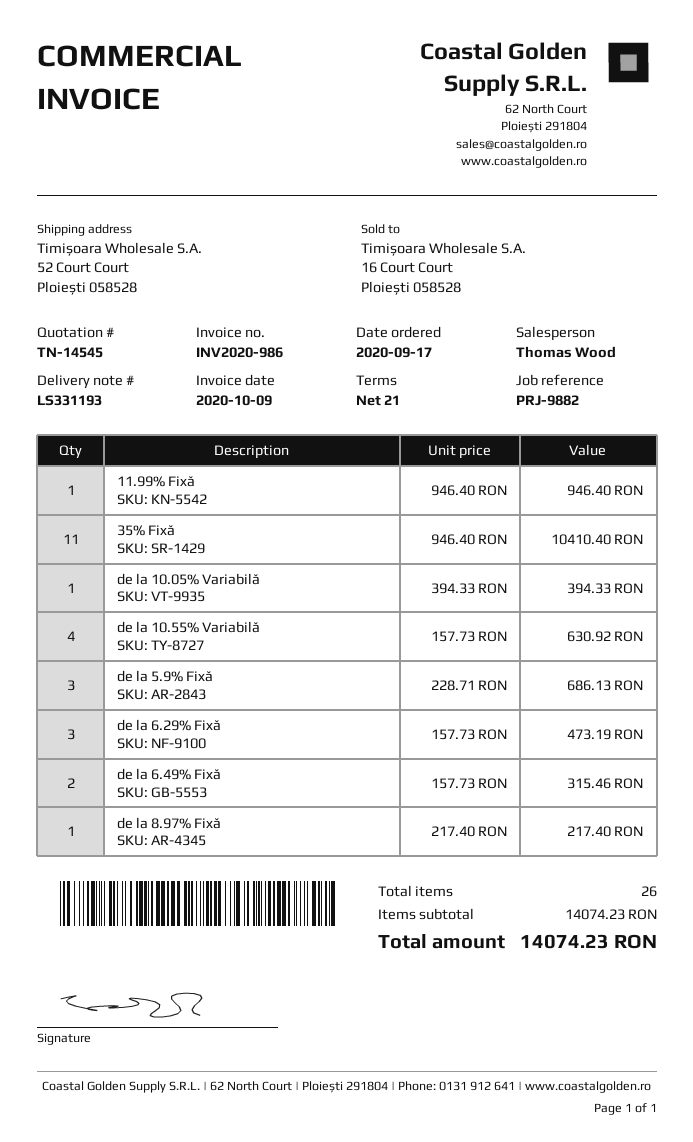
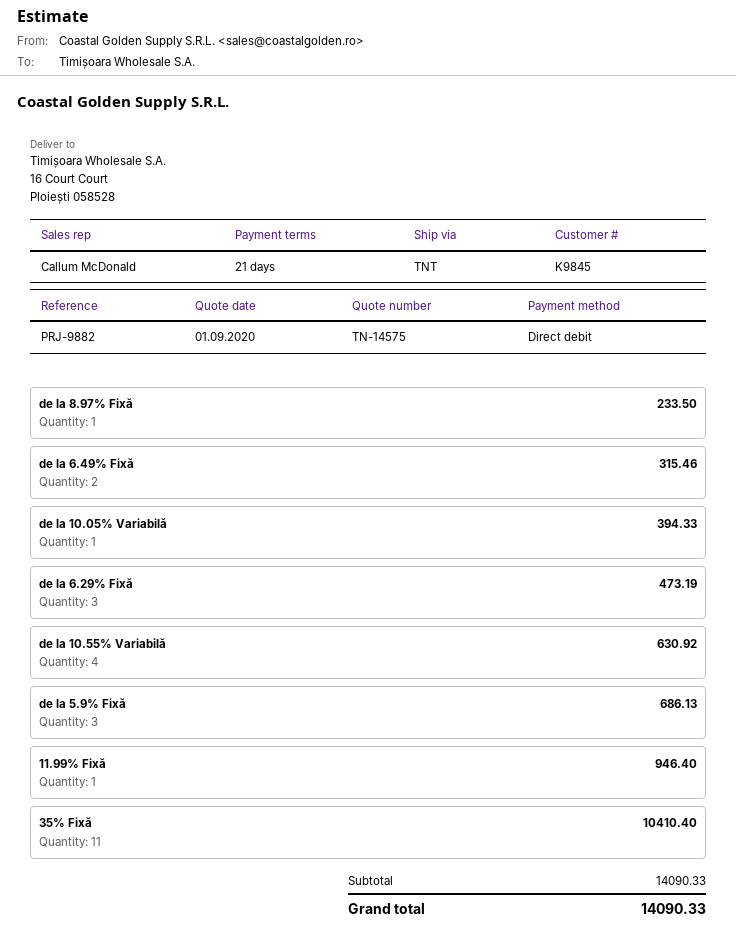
quote number: TN-14545 -> TN-14575
sales rep: Thomas Wood -> Callum McDonald
ship to: 52 Court Court, Ploiești 058528 -> 16 Court Court, Ploiești 058528
de la 8.97% Fixă: 1 for 217.40 -> 1 for 233.50
subtotal: 14074.23 -> 14090.33
total: 14074.23 -> 14090.33

